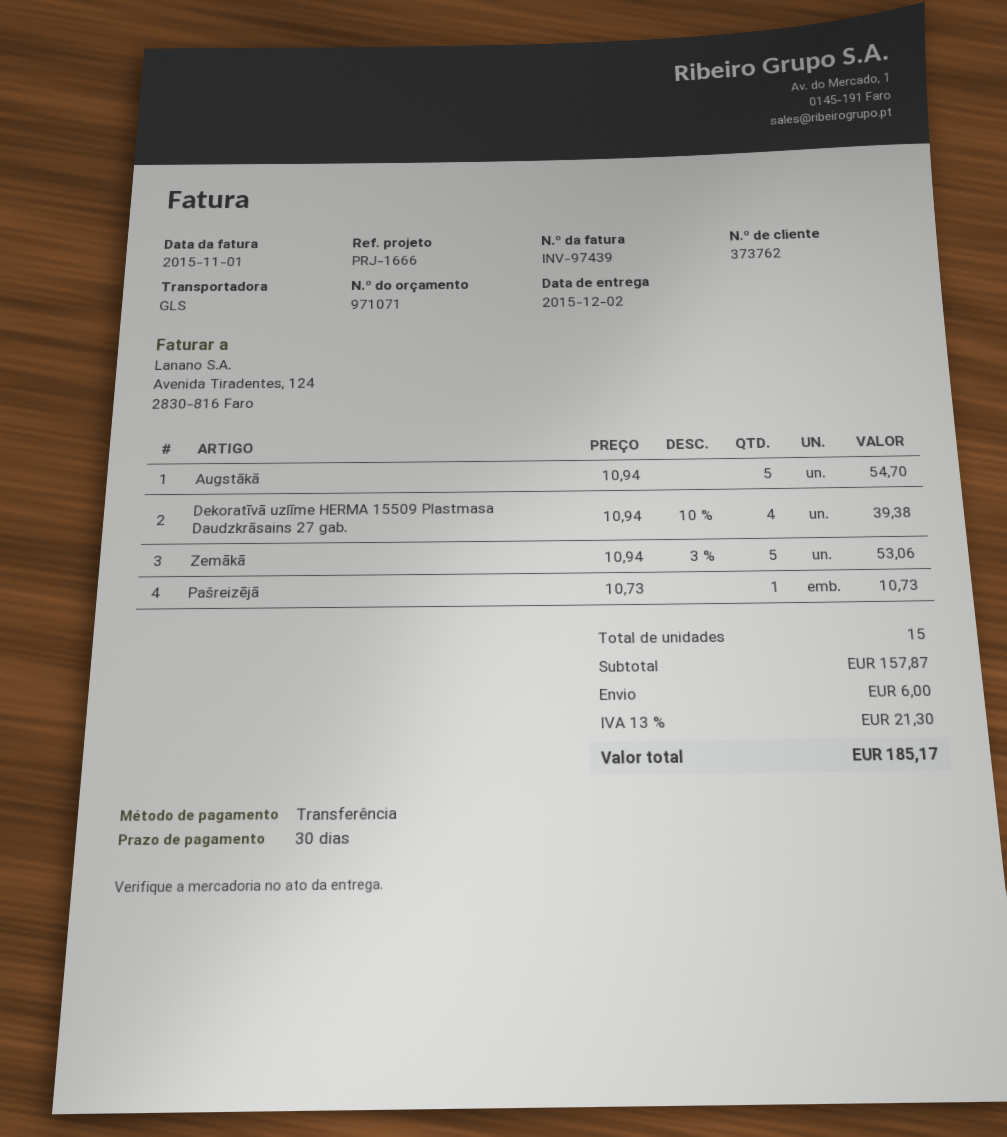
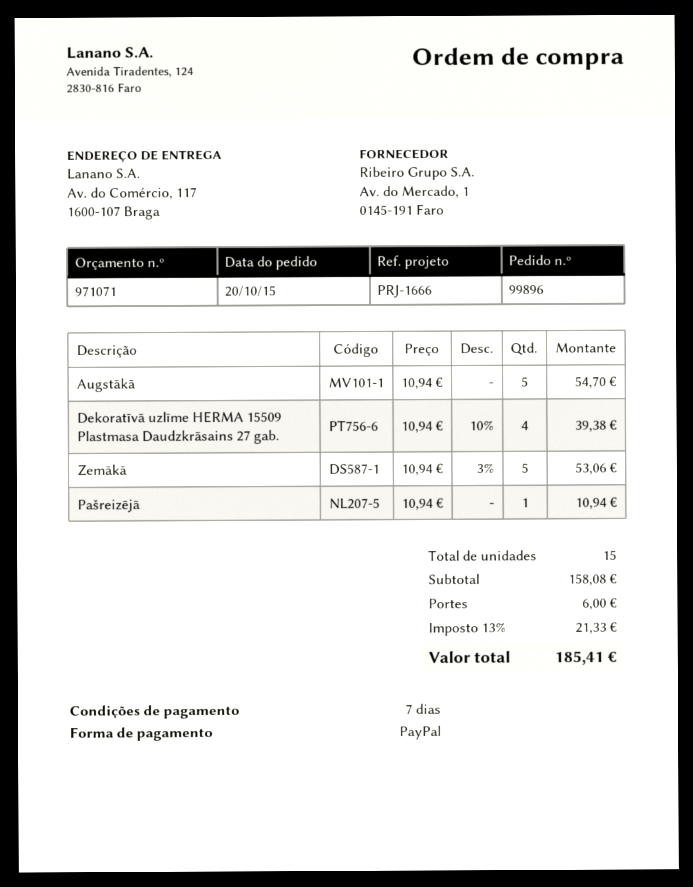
payment terms: 30 days -> 7 days
payment method: bank transfer -> PayPal
Pašreizējā: 1 x 10.73 = 10.73 -> 1 x 10.94 = 10.94
subtotal: 157.87 -> 158.08
tax: 13% = 21.30 -> 13% = 21.33
total: 185.17 -> 185.41

